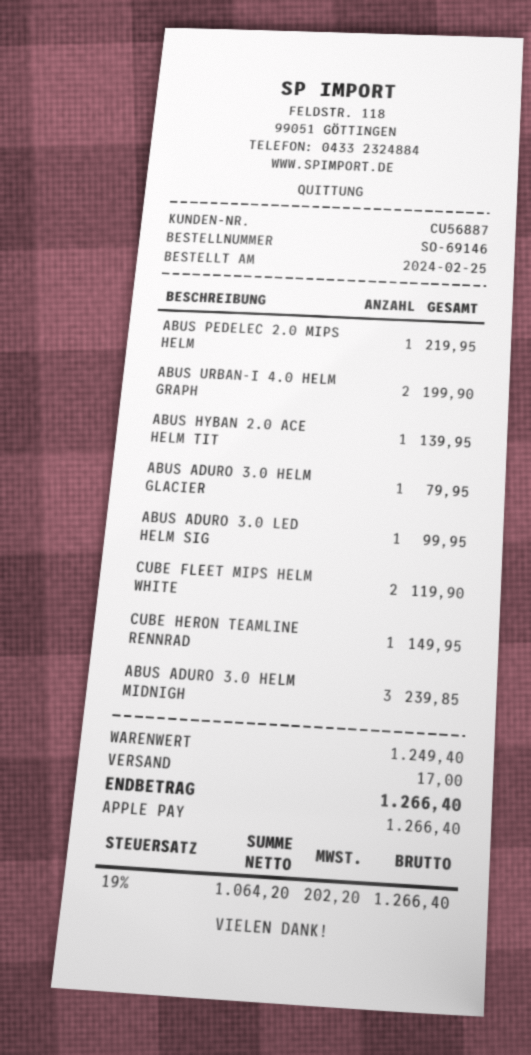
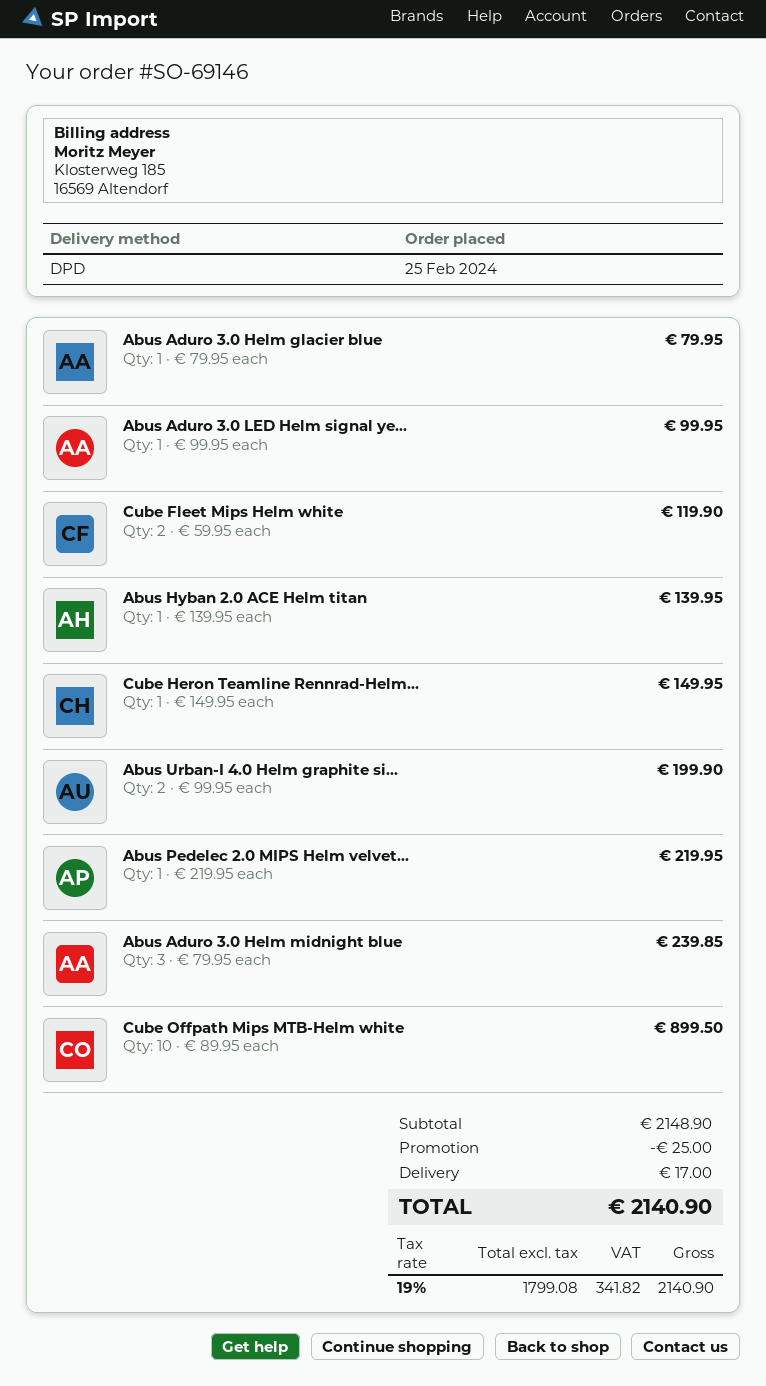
Cube Offpath Mips MTB-Helm white: none -> 10 for 899.50
subtotal: 1249.40 -> 2148.90
discount: none -> 25.00
net: 1064.20 -> 1799.08
tax: 19% = 202.20 -> 19% = 341.82
total: 1266.40 -> 2140.90

